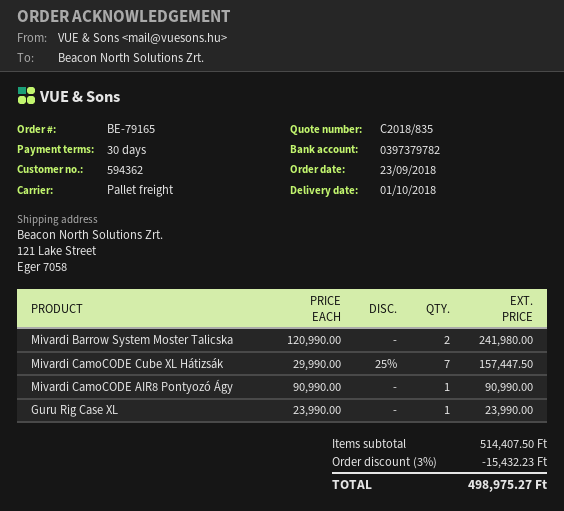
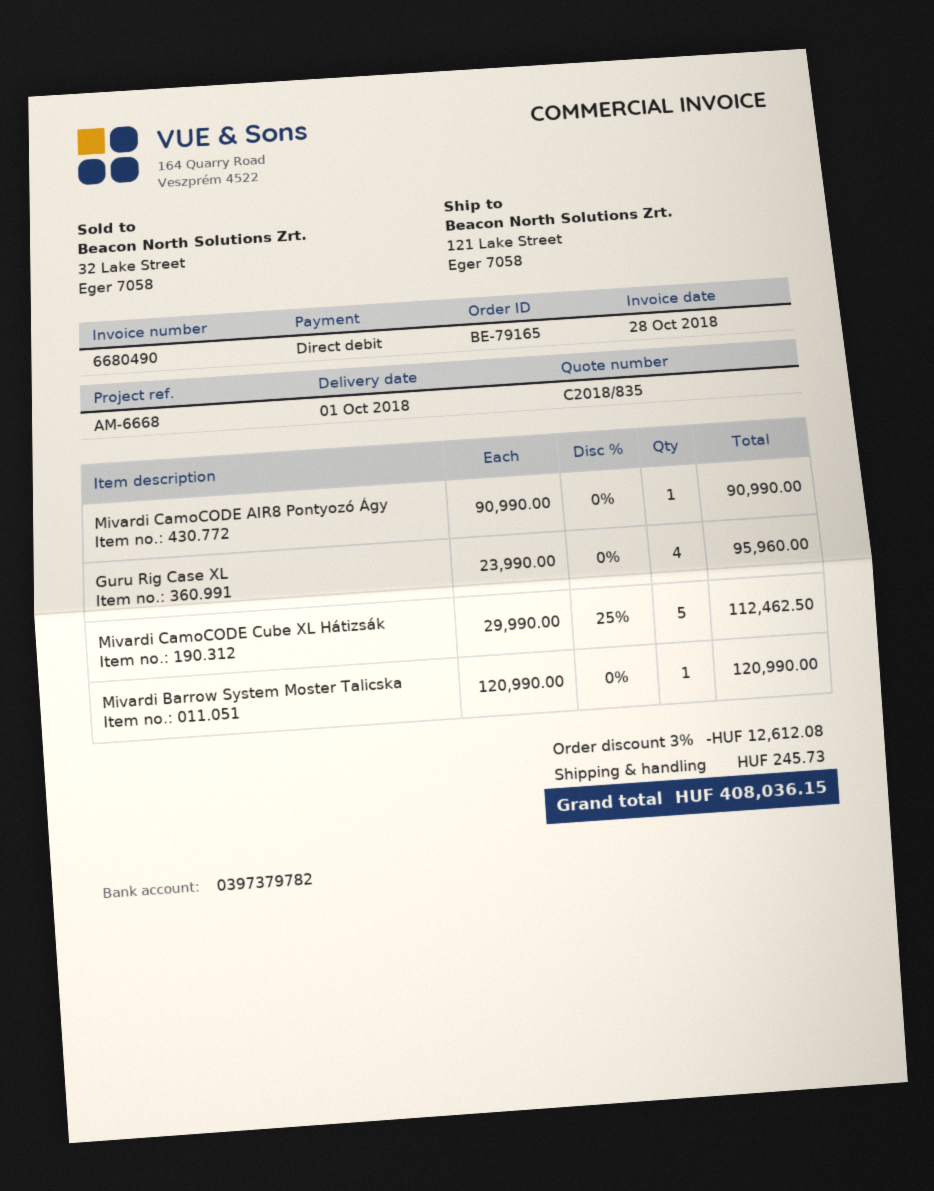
Mivardi Barrow System Moster Talicska: 2 x 120990.00 = 241980.00 -> 1 x 120990.00 = 120990.00
Mivardi CamoCODE Cube XL Hátizsák: 7 x 29990.00 - 25% = 157447.50 -> 5 x 29990.00 - 25% = 112462.50
Guru Rig Case XL: 1 x 23990.00 = 23990.00 -> 4 x 23990.00 = 95960.00
discount: 3% = 15432.23 -> 3% = 12612.08
shipping: none -> 245.73
total: 498975.27 -> 408036.15

